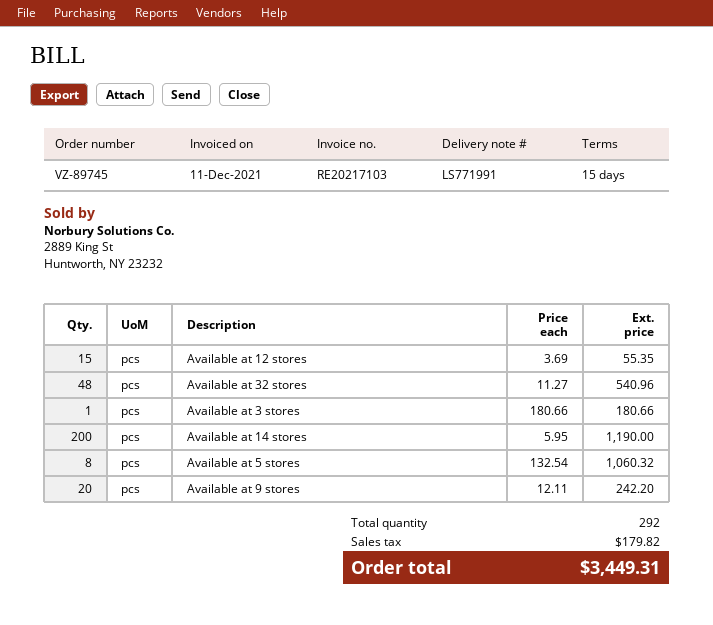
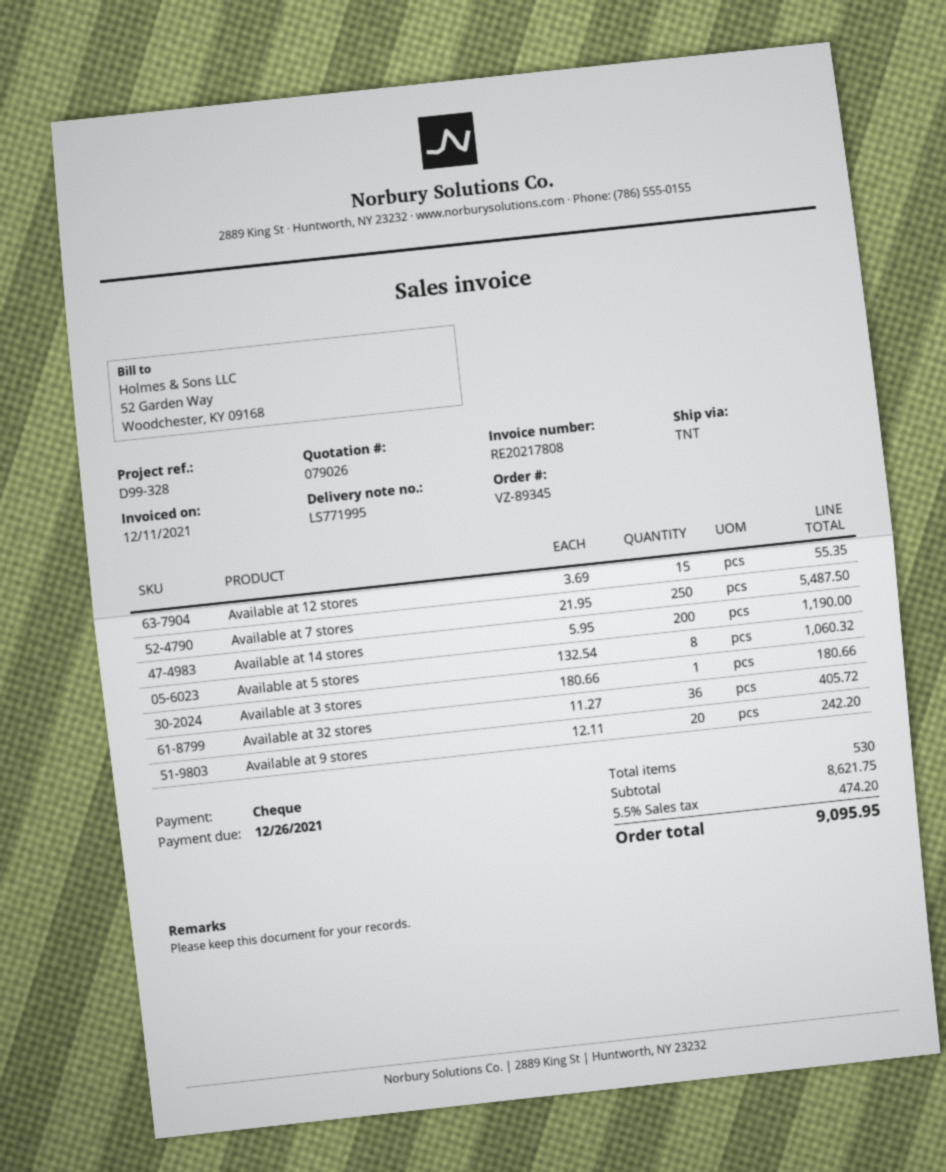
order number: VZ-89745 -> VZ-89345
delivery note number: LS771991 -> LS771995
invoice number: RE20217103 -> RE20217808
Available at 32 stores: 48 x 11.27 = 540.96 -> 36 x 11.27 = 405.72
Available at 7 stores: none -> 250 x 21.95 = 5487.50
total quantity: 292 -> 530
tax: 179.82 -> 474.20
total: 3449.31 -> 9095.95

